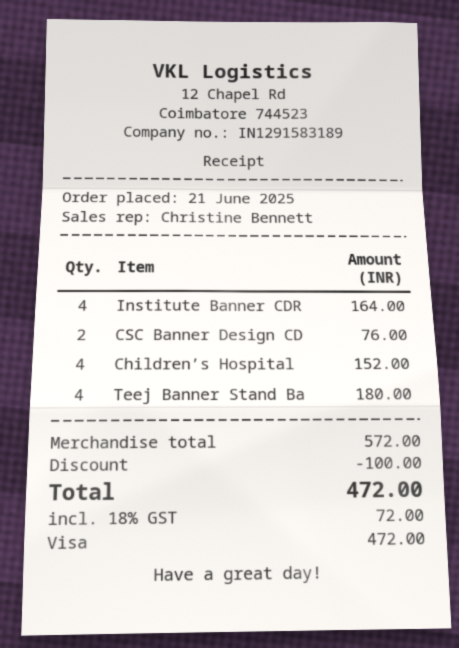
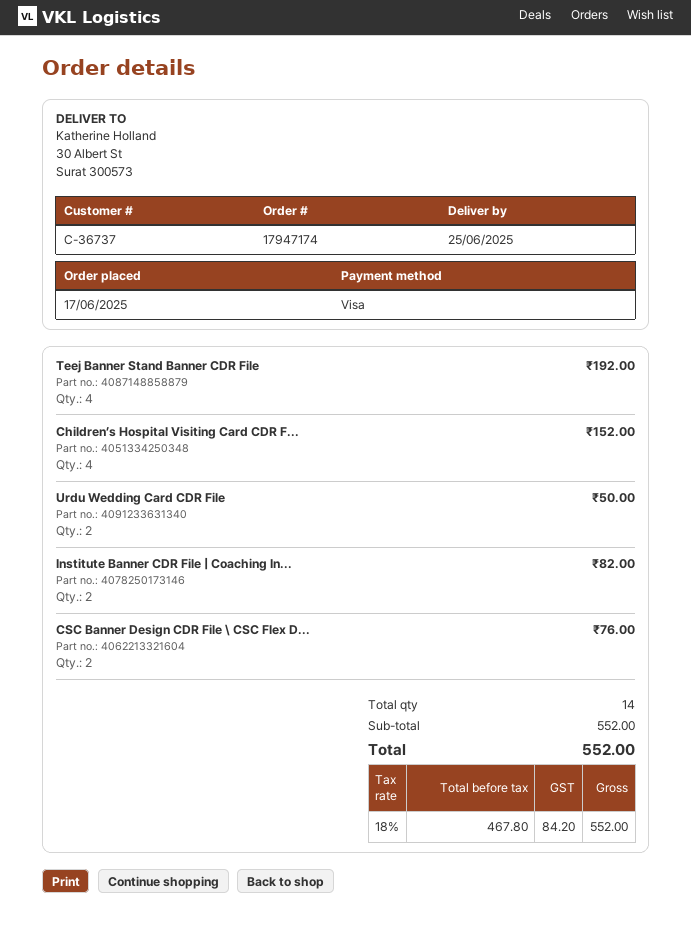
order date: 2025-06-21 -> 2025-06-17
Institute Banner CDR: 4 for 164.00 -> 2 for 82.00
Teej Banner Stand Ba: 4 for 180.00 -> 4 for 192.00
Urdu Wedding Card CDR File: none -> 2 for 50.00
subtotal: 572.00 -> 552.00
discount: 100.00 -> none
tax: 18% = 72.00 -> 18% = 84.20
total: 472.00 -> 552.00

